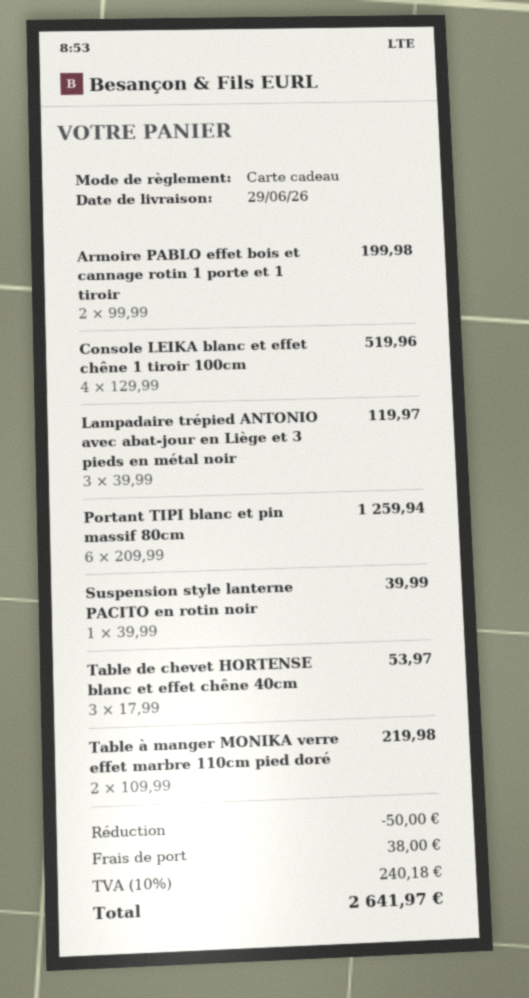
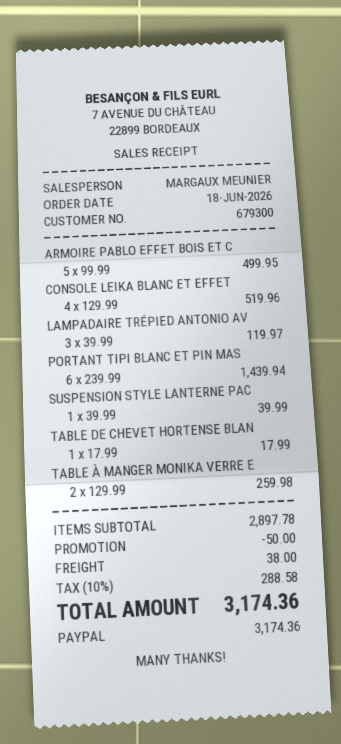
payment method: gift card -> PayPal
Armoire PABLO effet bois et cannage rotin 1 porte et 1 tiroir: 2 x 99.99 = 199.98 -> 5 x 99.99 = 499.95
Portant TIPI blanc et pin massif 80cm: 6 x 209.99 = 1259.94 -> 6 x 239.99 = 1439.94
Table de chevet HORTENSE blanc et effet chêne 40cm: 3 x 17.99 = 53.97 -> 1 x 17.99 = 17.99
Table à manger MONIKA verre effet marbre 110cm pied doré: 2 x 109.99 = 219.98 -> 2 x 129.99 = 259.98
tax: 10% = 240.18 -> 10% = 288.58
total: 2641.97 -> 3174.36

